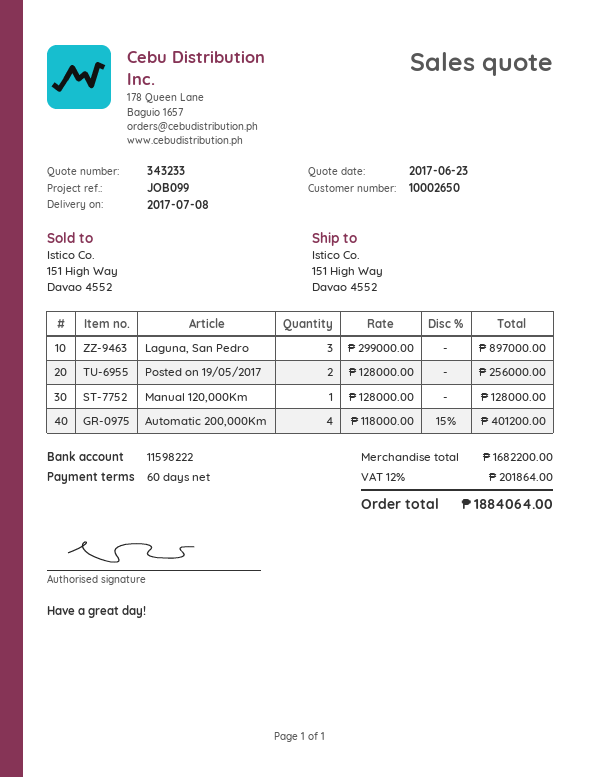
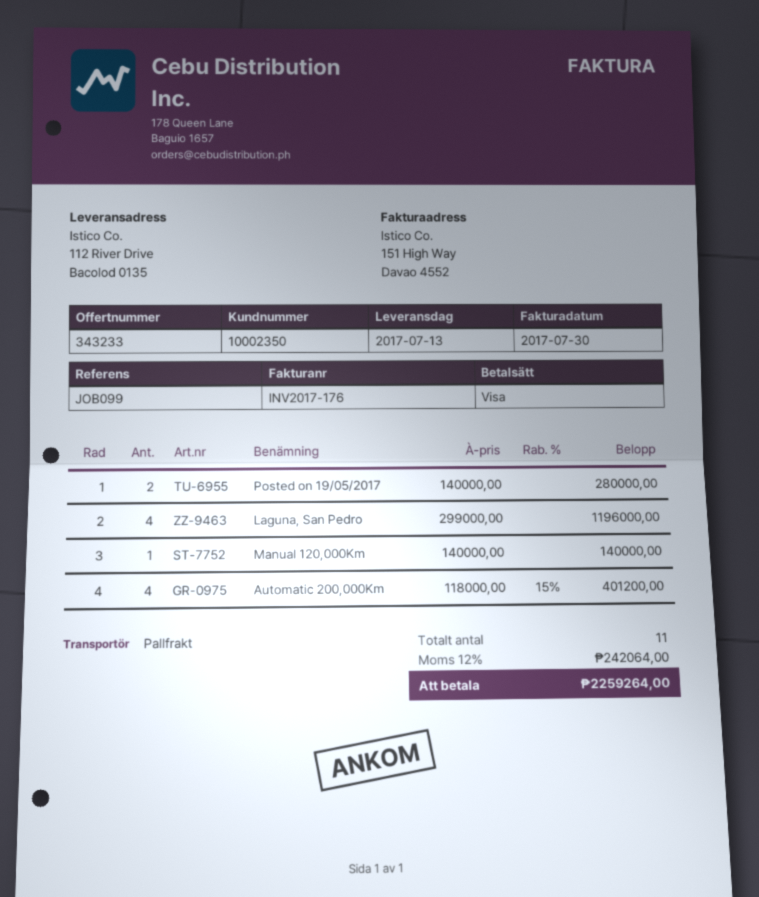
delivery date: 2017-07-08 -> 2017-07-13
customer number: 10002650 -> 10002350
ship to: 151 High Way, Davao 4552 -> 112 River Drive, Bacolod 0135
Laguna, San Pedro: 3 x 299000.00 = 897000.00 -> 4 x 299000.00 = 1196000.00
Posted on 19/05/2017: 2 x 128000.00 = 256000.00 -> 2 x 140000.00 = 280000.00
Manual 120,000Km: 1 x 128000.00 = 128000.00 -> 1 x 140000.00 = 140000.00
tax: 12% = 201864.00 -> 12% = 242064.00
total: 1884064.00 -> 2259264.00

